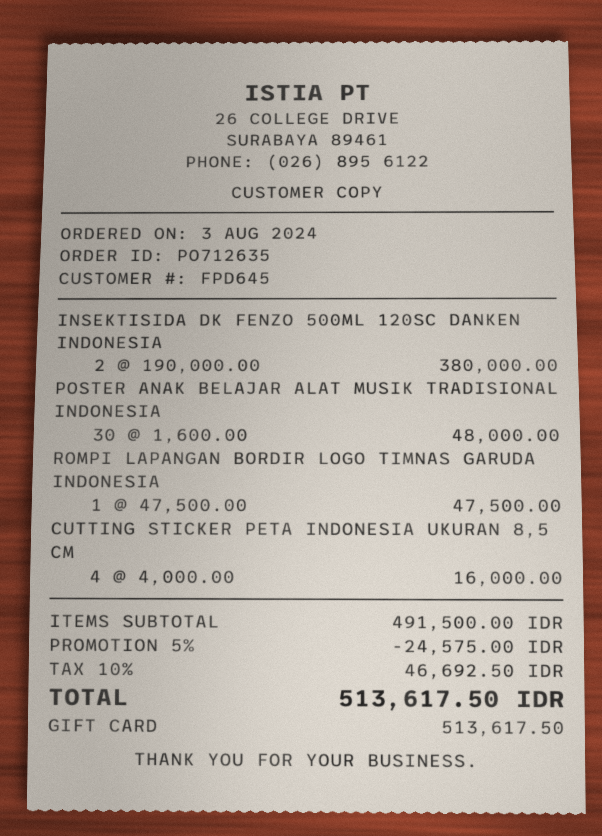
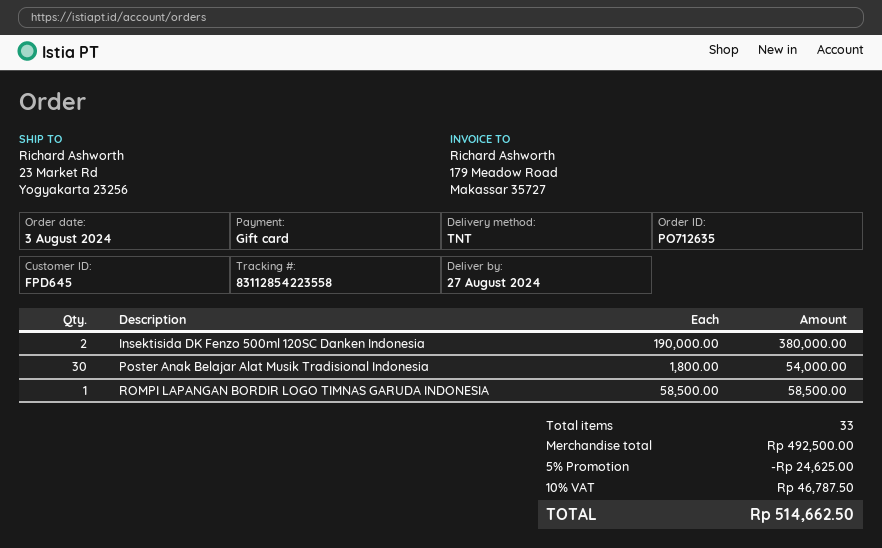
POSTER ANAK BELAJAR ALAT MUSIK TRADISIONAL INDONESIA: 30 x 1600.00 = 48000.00 -> 30 x 1800.00 = 54000.00
ROMPI LAPANGAN BORDIR LOGO TIMNAS GARUDA INDONESIA: 1 x 47500.00 = 47500.00 -> 1 x 58500.00 = 58500.00
CUTTING STICKER PETA INDONESIA UKURAN 8,5 CM: 4 x 4000.00 = 16000.00 -> none
subtotal: 491500.00 -> 492500.00
discount: 5% = 24575.00 -> 5% = 24625.00
tax: 10% = 46692.50 -> 10% = 46787.50
total: 513617.50 -> 514662.50

